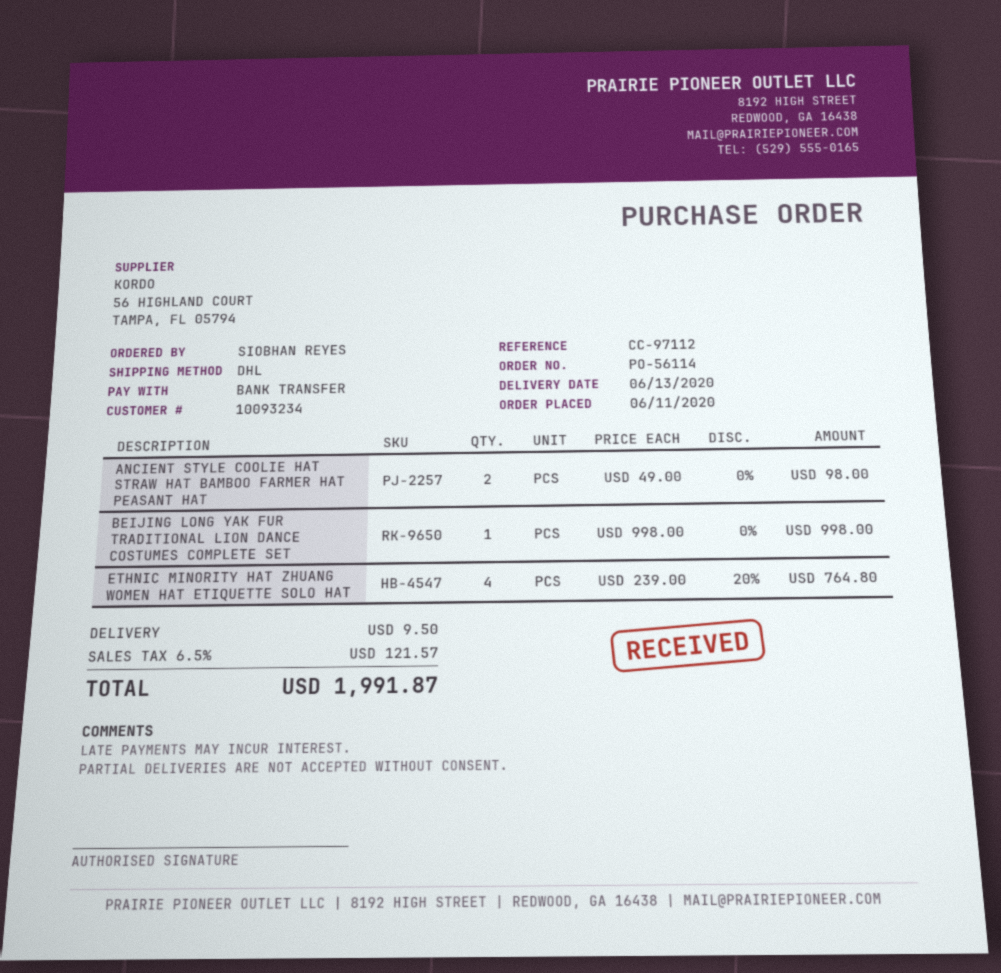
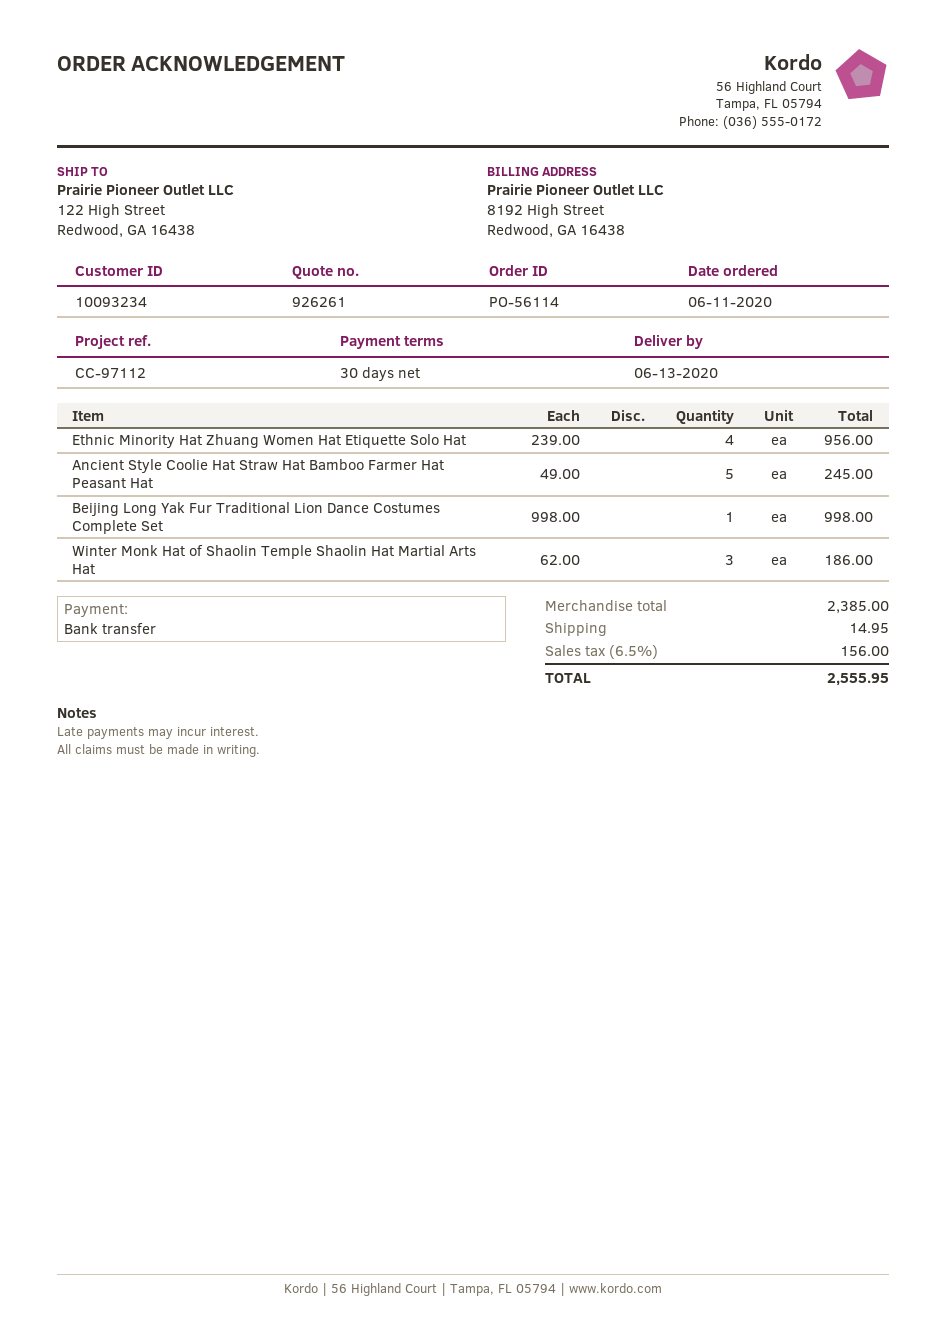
ANCIENT STYLE COOLIE HAT STRAW HAT BAMBOO FARMER HAT PEASANT HAT: 2 x 49.00 = 98.00 -> 5 x 49.00 = 245.00
ETHNIC MINORITY HAT ZHUANG WOMEN HAT ETIQUETTE SOLO HAT: 4 x 239.00 - 20% = 764.80 -> 4 x 239.00 = 956.00
Winter Monk Hat of Shaolin Temple Shaolin Hat Martial Arts Hat: none -> 3 x 62.00 = 186.00
shipping: 9.50 -> 14.95
tax: 6.5% = 121.57 -> 6.5% = 156.00
total: 1991.87 -> 2555.95

